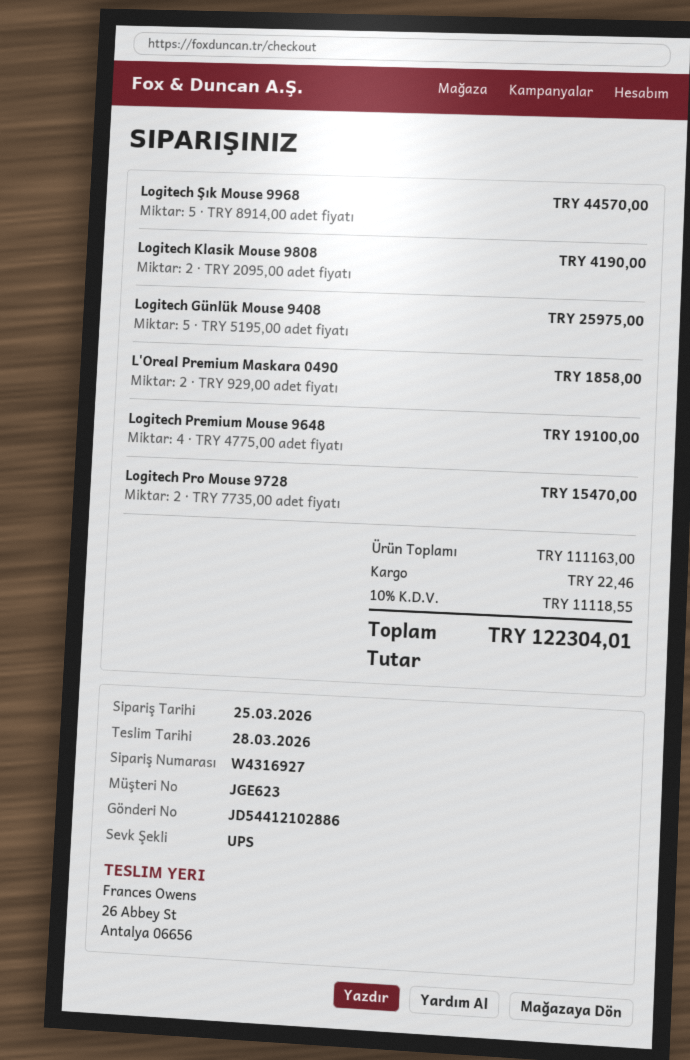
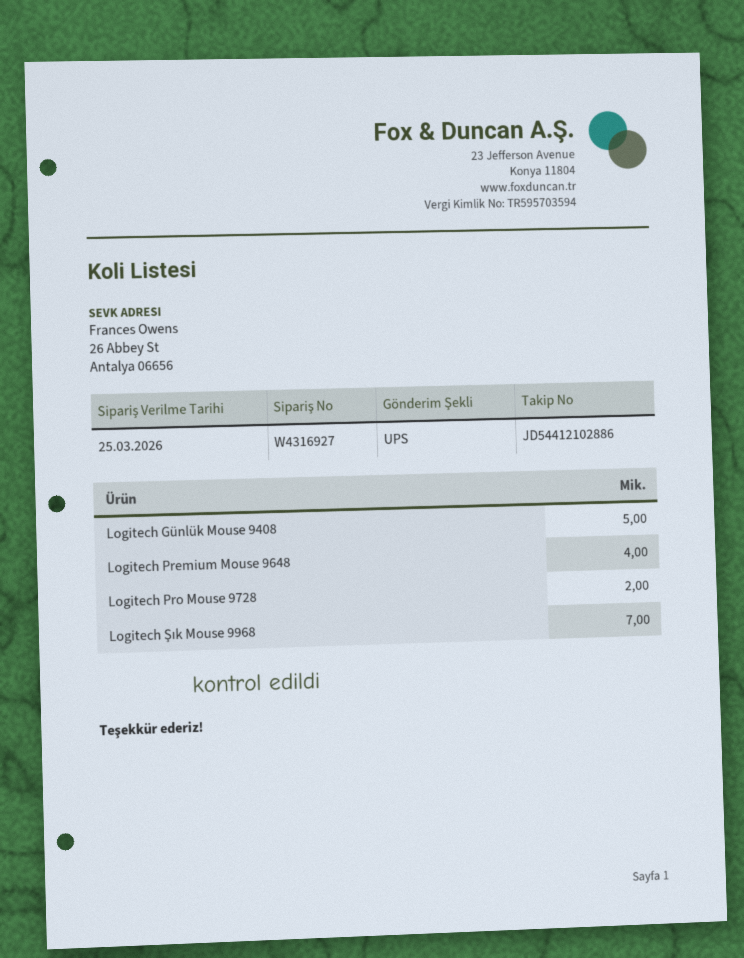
Logitech Şık Mouse 9968: 5 -> 7
Logitech Klasik Mouse 9808: 2 -> none
L'Oreal Premium Maskara 0490: 2 -> none

